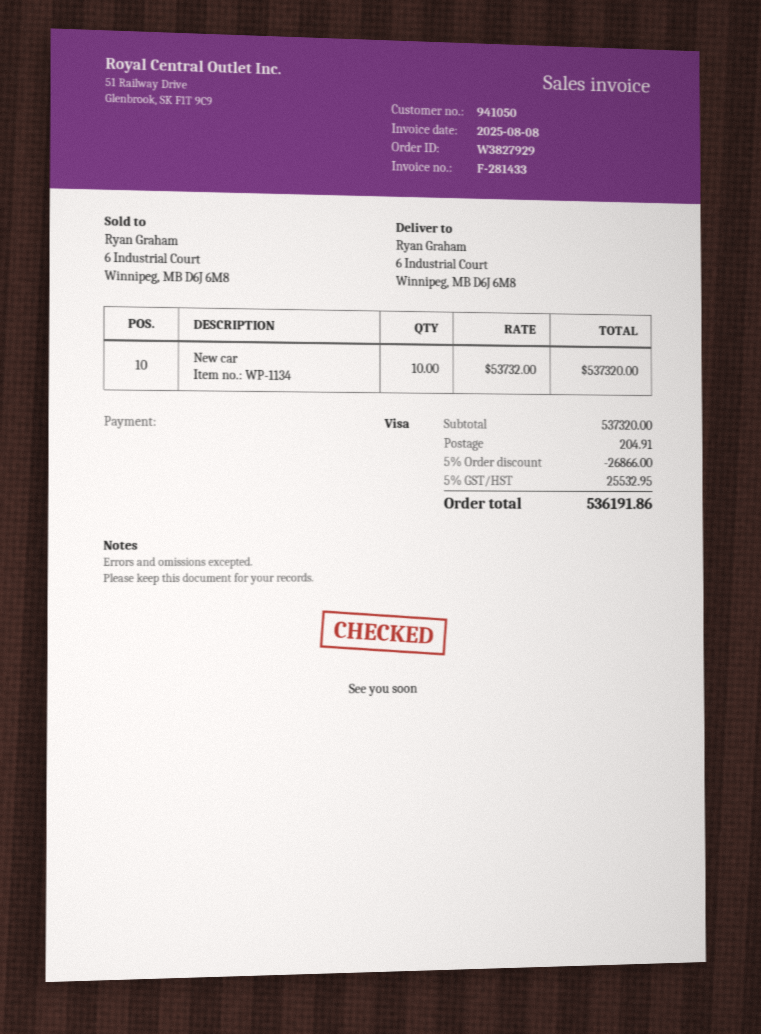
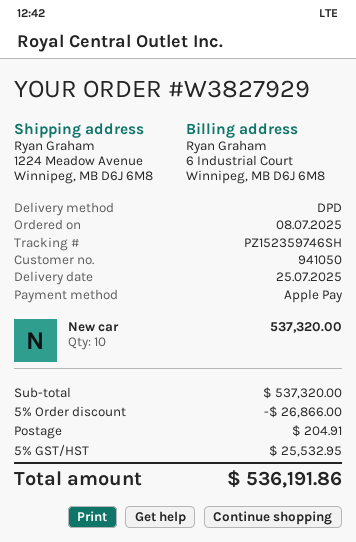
payment method: Visa -> Apple Pay
ship to: 6 Industrial Court, Winnipeg, MB D6J 6M8 -> 1224 Meadow Avenue, Winnipeg, MB D6J 6M8

